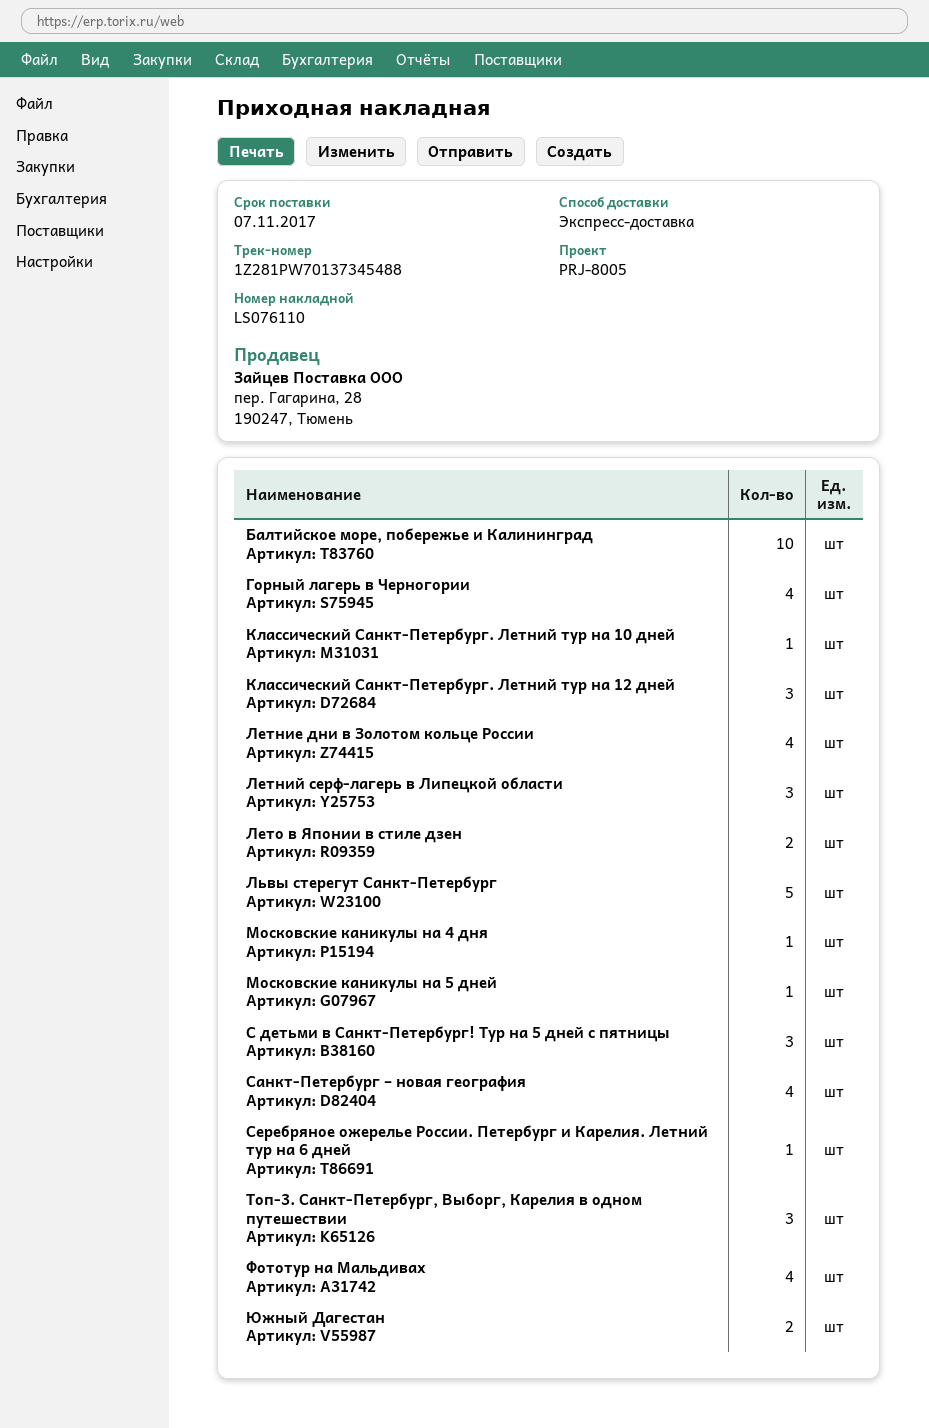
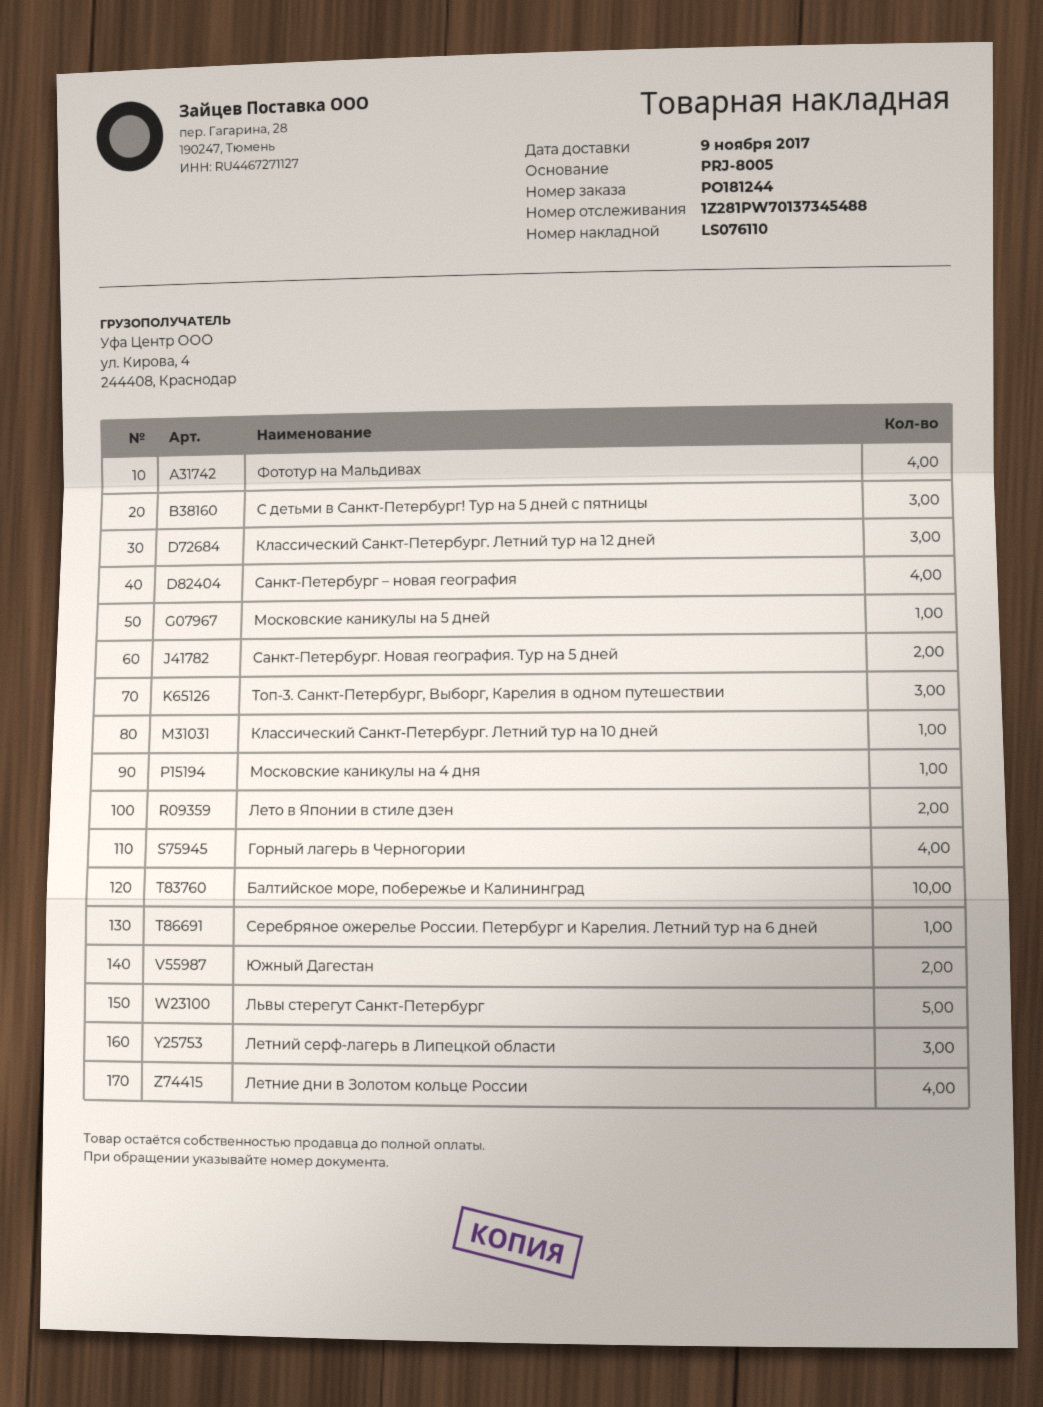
delivery date: 2017-11-07 -> 2017-11-09
Санкт-Петербург. Новая география. Тур на 5 дней: none -> 2

